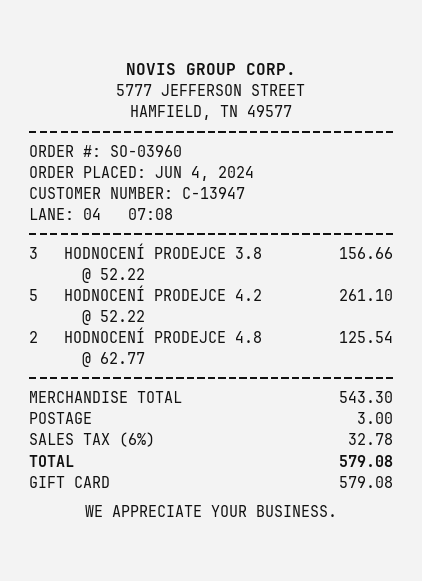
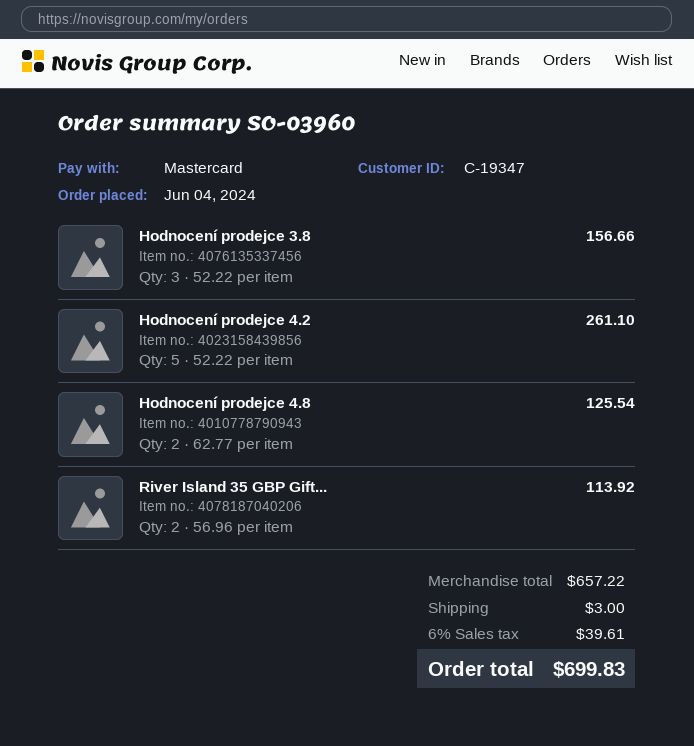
customer number: C-13947 -> C-19347
payment method: gift card -> Mastercard
River Island 35 GBP Gift...: none -> 2 x 56.96 = 113.92
subtotal: 543.30 -> 657.22
tax: 6% = 32.78 -> 6% = 39.61
total: 579.08 -> 699.83

